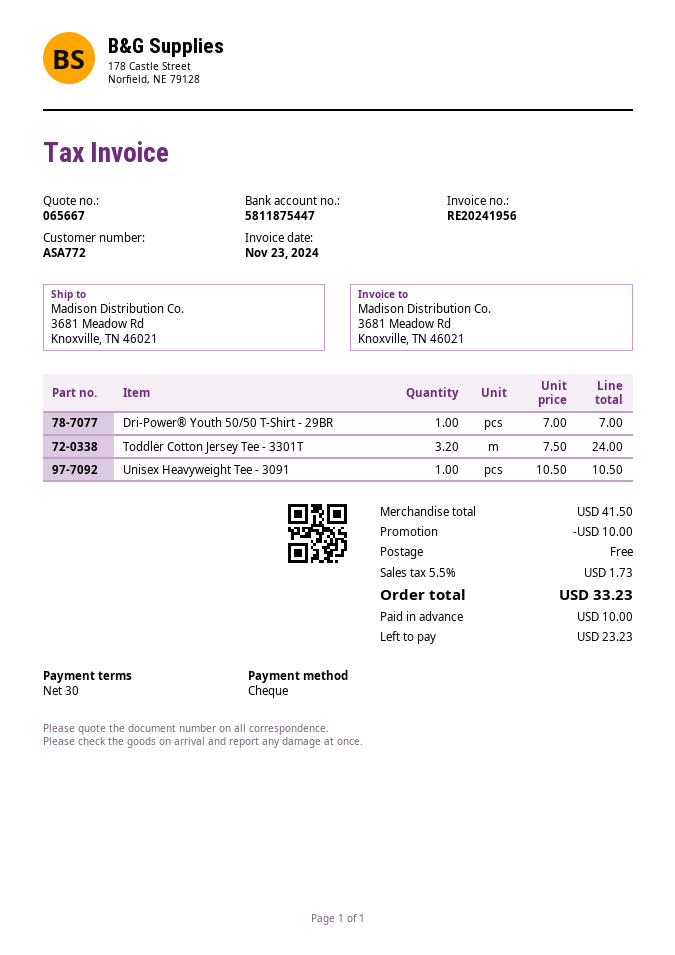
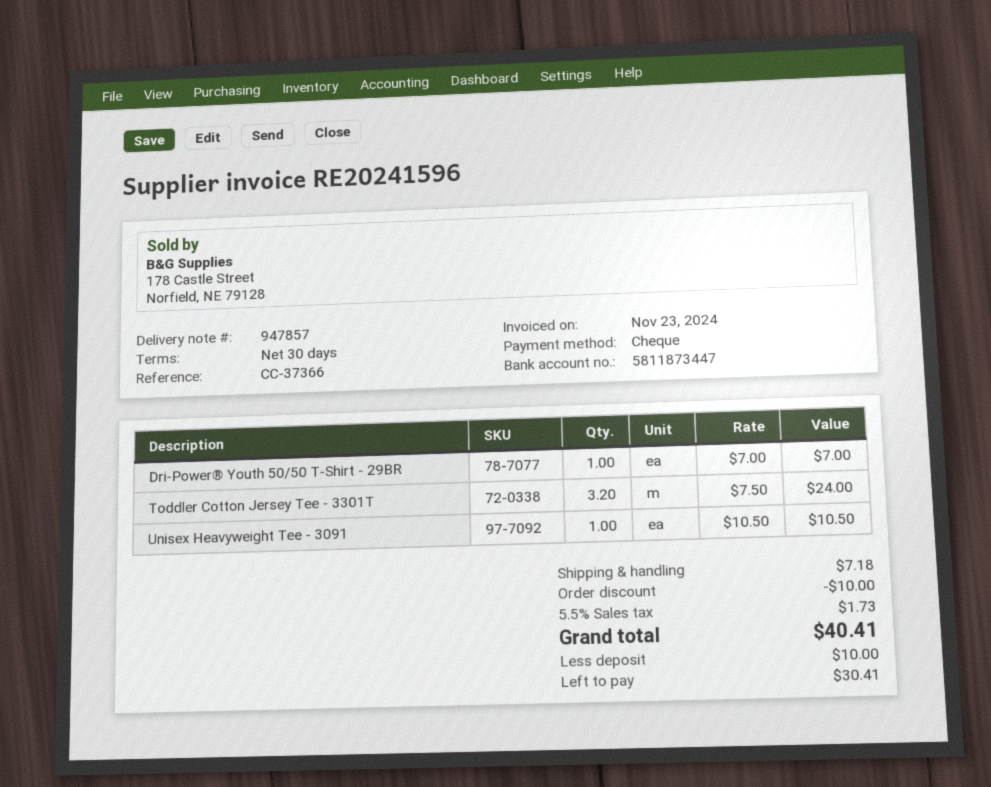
invoice number: RE20241956 -> RE20241596
bank account: 5811875447 -> 5811873447
shipping: 0.00 -> 7.18
total: 33.23 -> 40.41
balance: 23.23 -> 30.41

